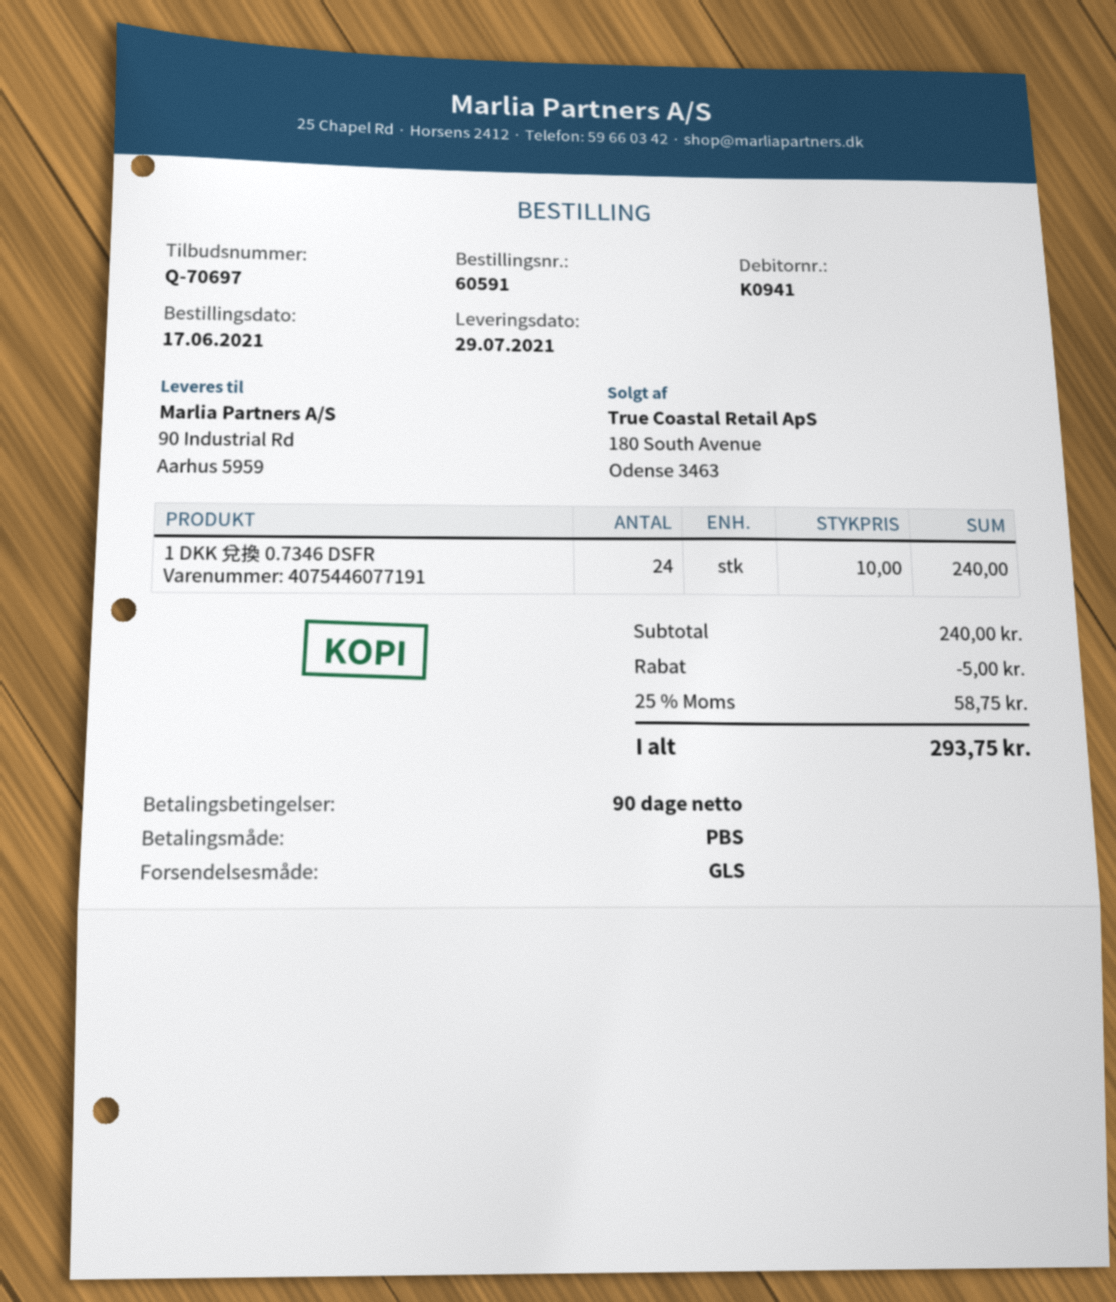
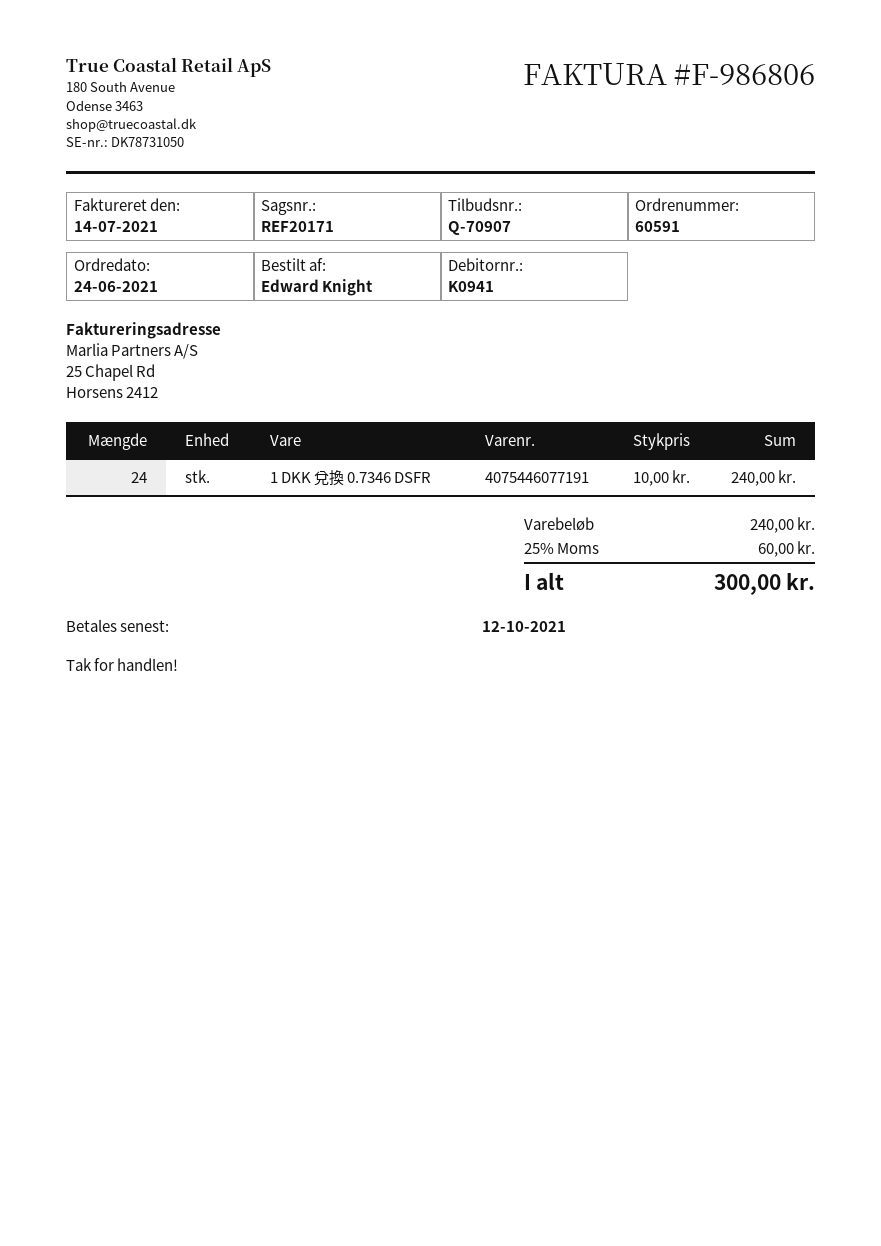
quote number: Q-70697 -> Q-70907
order date: 2021-06-17 -> 2021-06-24
discount: 5.00 -> none
tax: 25% = 58.75 -> 25% = 60.00
total: 293.75 -> 300.00

